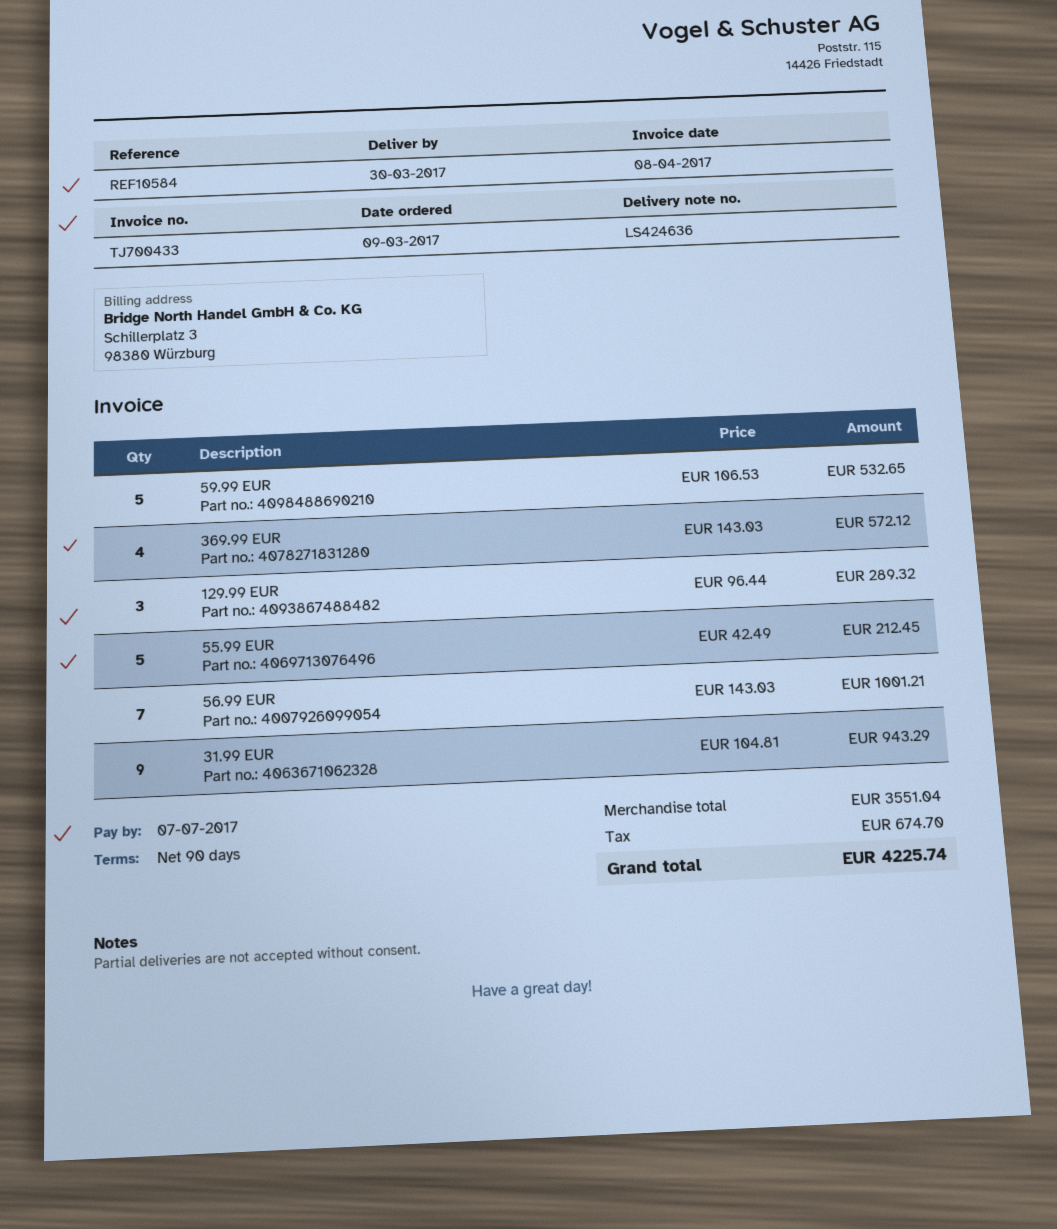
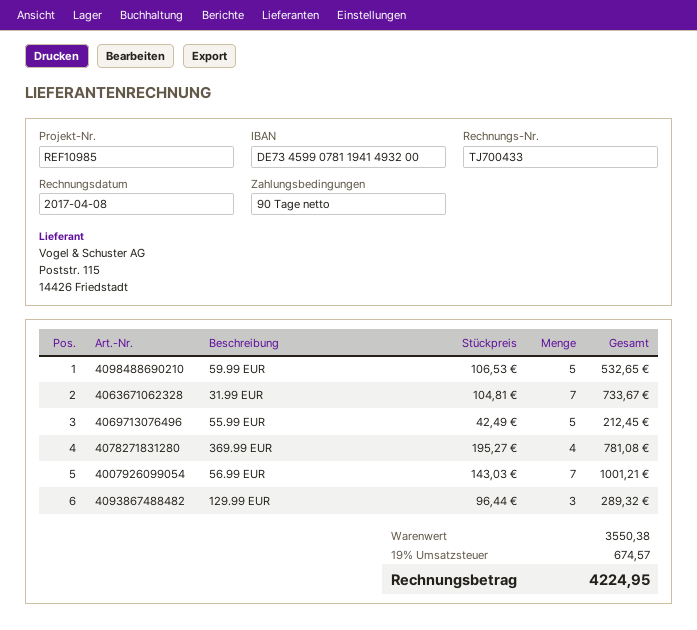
reference: REF10584 -> REF10985
369.99 EUR: 4 x 143.03 = 572.12 -> 4 x 195.27 = 781.08
31.99 EUR: 9 x 104.81 = 943.29 -> 7 x 104.81 = 733.67
subtotal: 3551.04 -> 3550.38
tax: 674.70 -> 674.57
total: 4225.74 -> 4224.95

